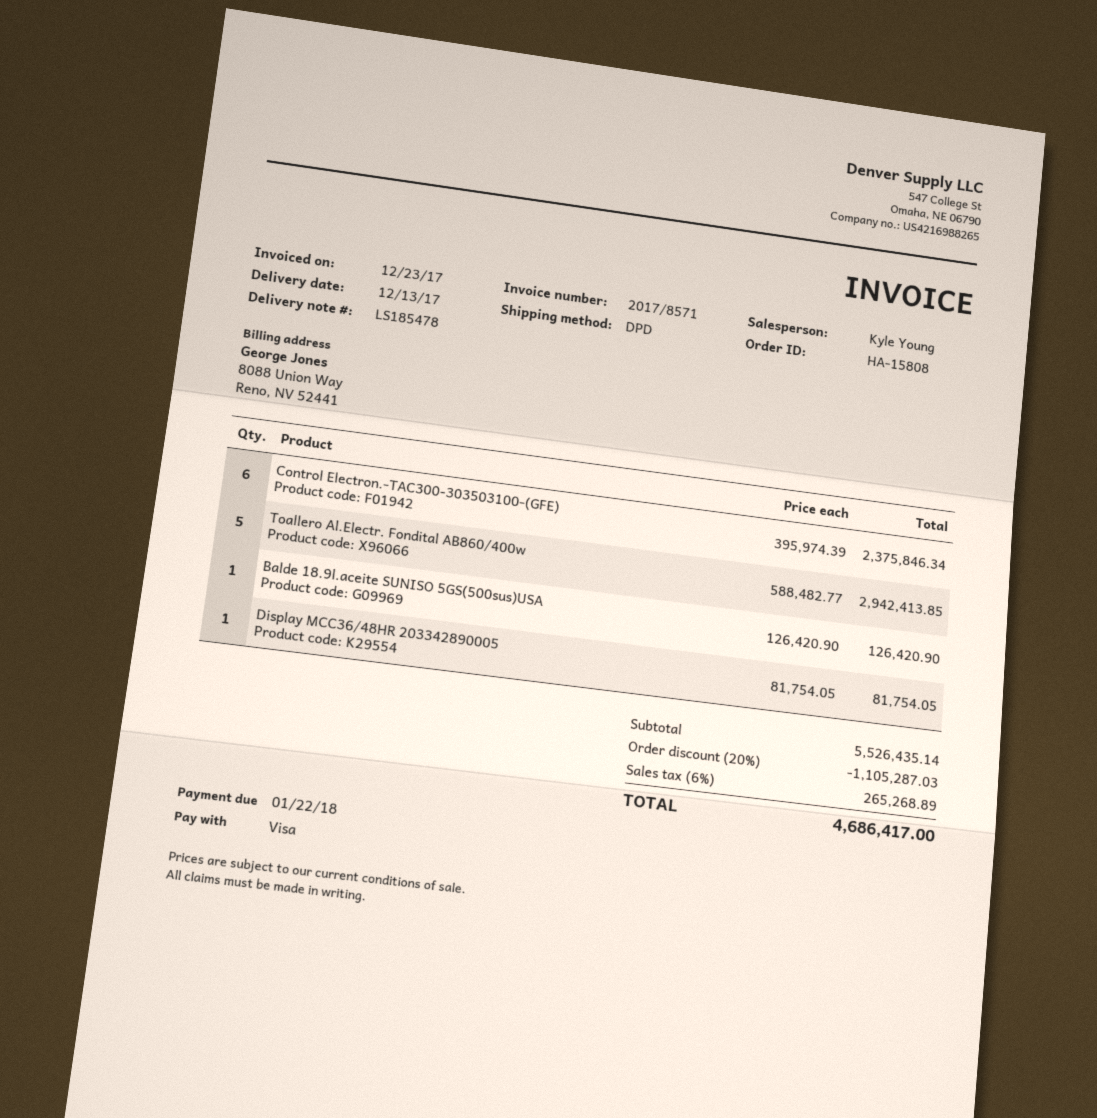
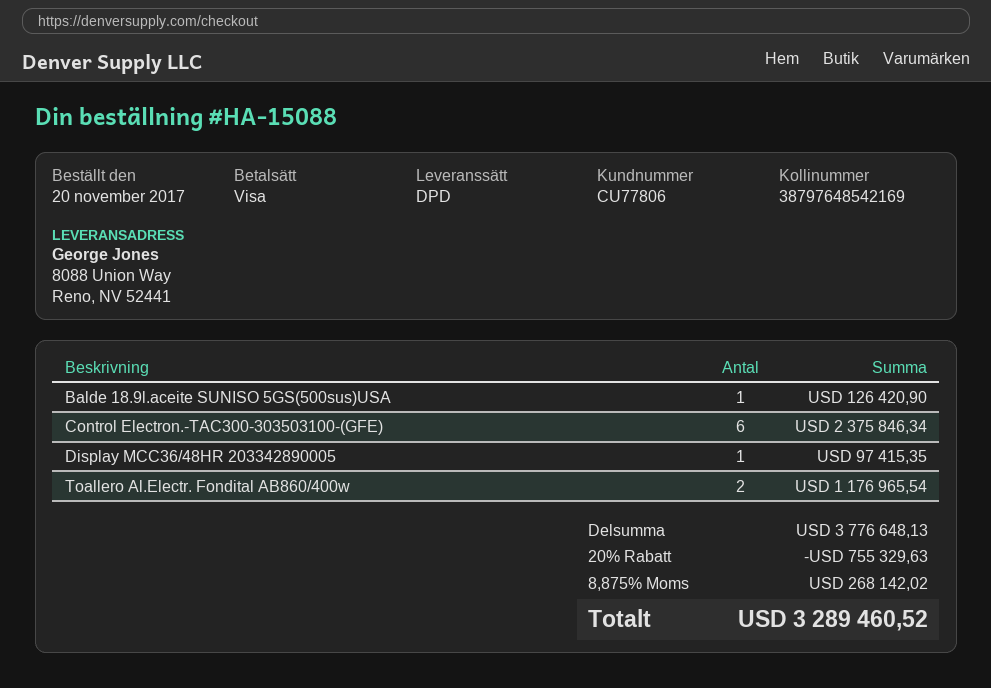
order number: HA-15808 -> HA-15088
Toallero Al.Electr. Fondital AB860/400w: 5 for 2942413.85 -> 2 for 1176965.54
Display MCC36/48HR 203342890005: 1 for 81754.05 -> 1 for 97415.35
subtotal: 5526435.14 -> 3776648.13
discount: 20% = 1105287.03 -> 20% = 755329.63
tax: 6% = 265268.89 -> 8.875% = 268142.02
total: 4686417.00 -> 3289460.52

